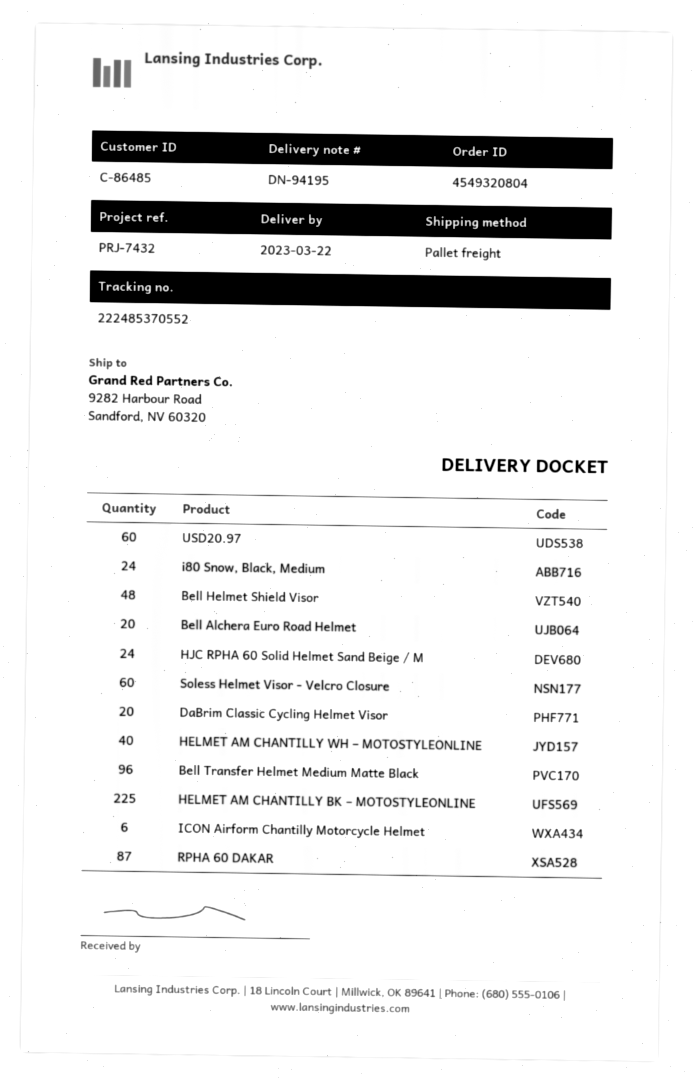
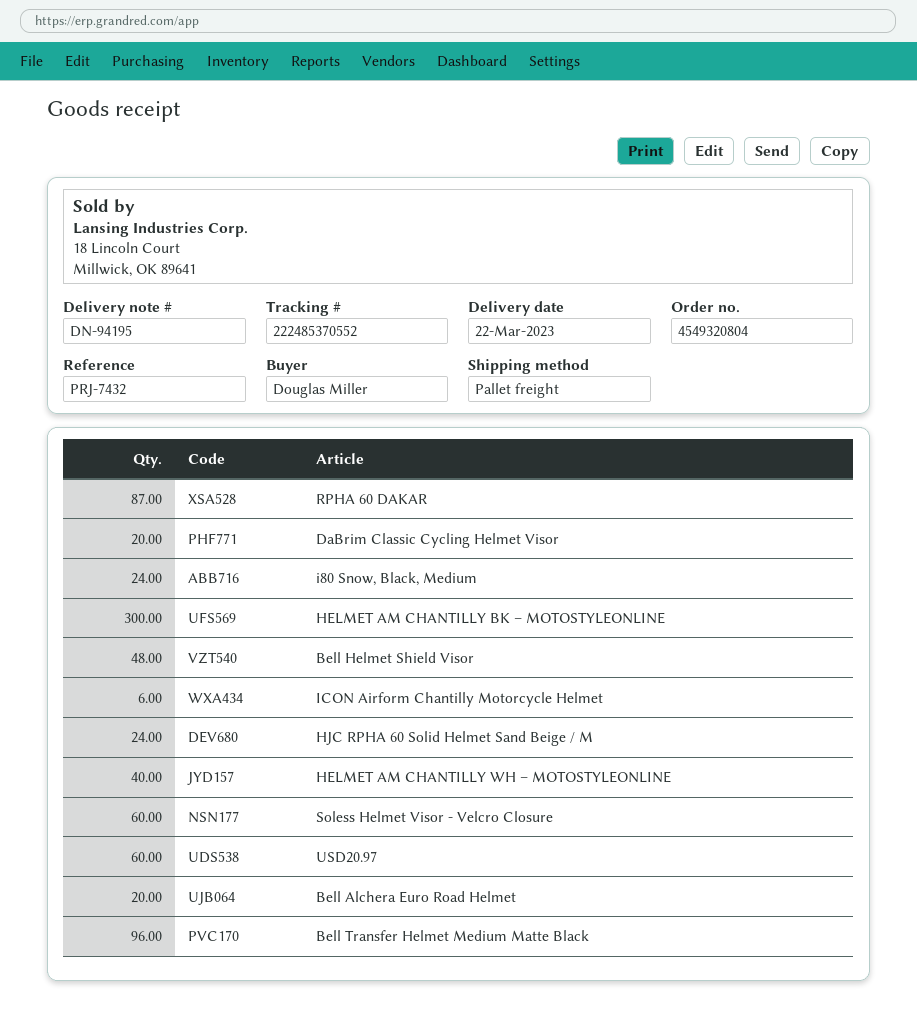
HELMET AM CHANTILLY BK – MOTOSTYLEONLINE: 225 -> 300

